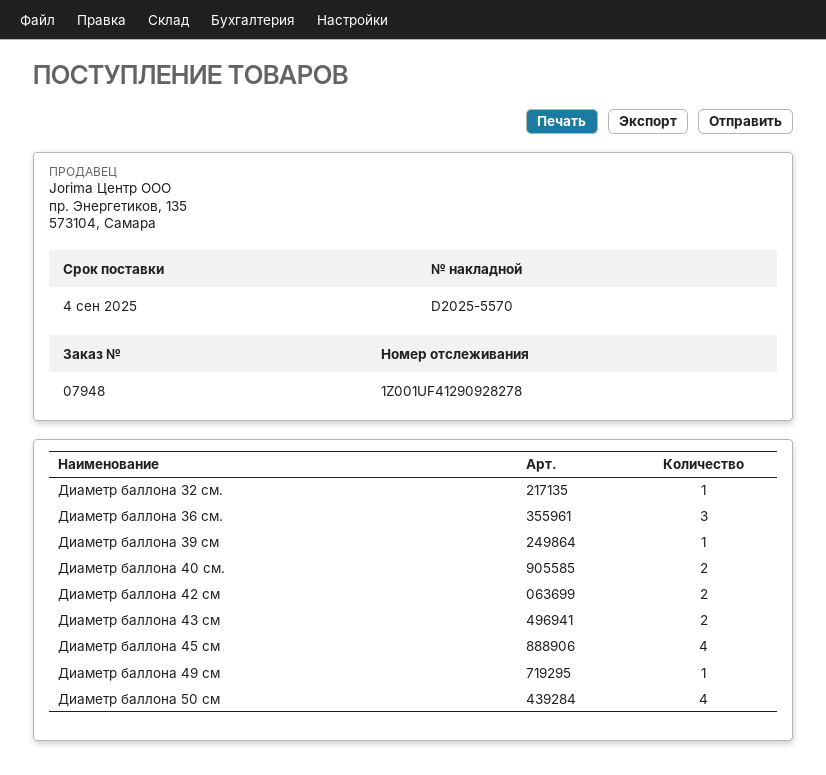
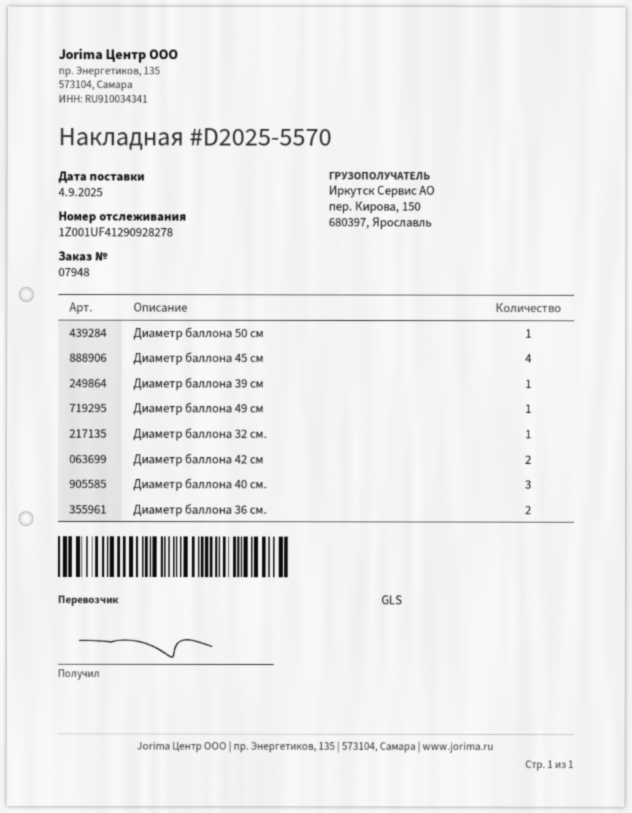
Диаметр баллона 36 см.: 3 -> 2
Диаметр баллона 40 см.: 2 -> 3
Диаметр баллона 43 см: 2 -> none
Диаметр баллона 50 см: 4 -> 1

